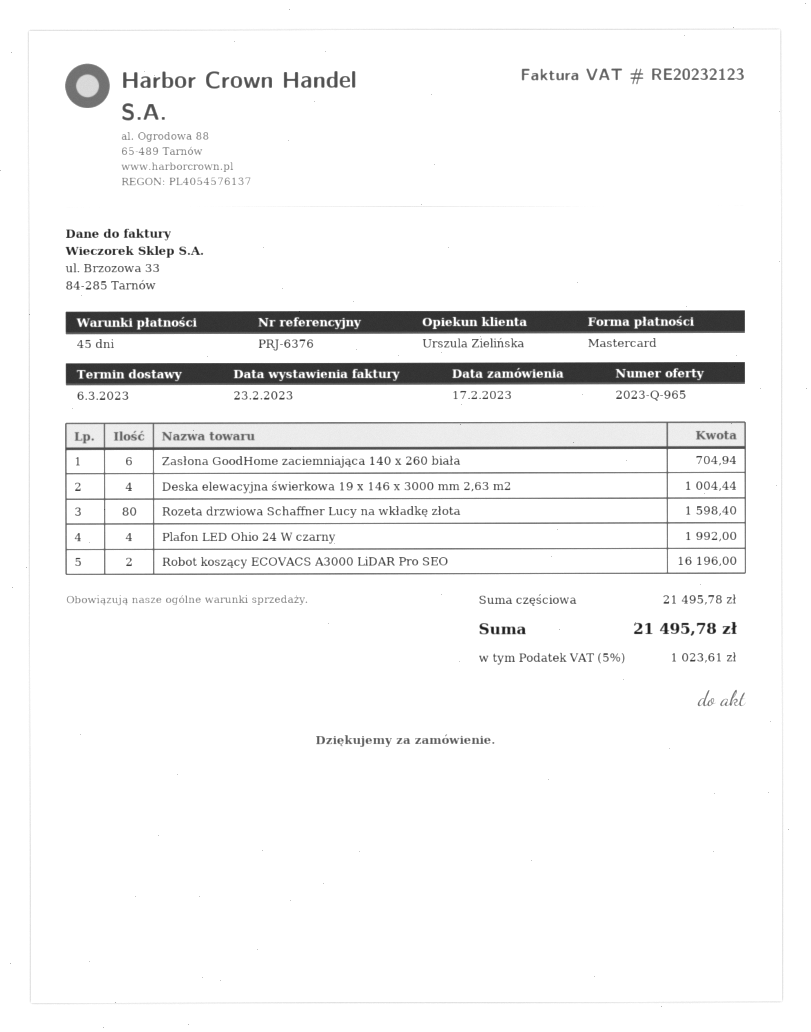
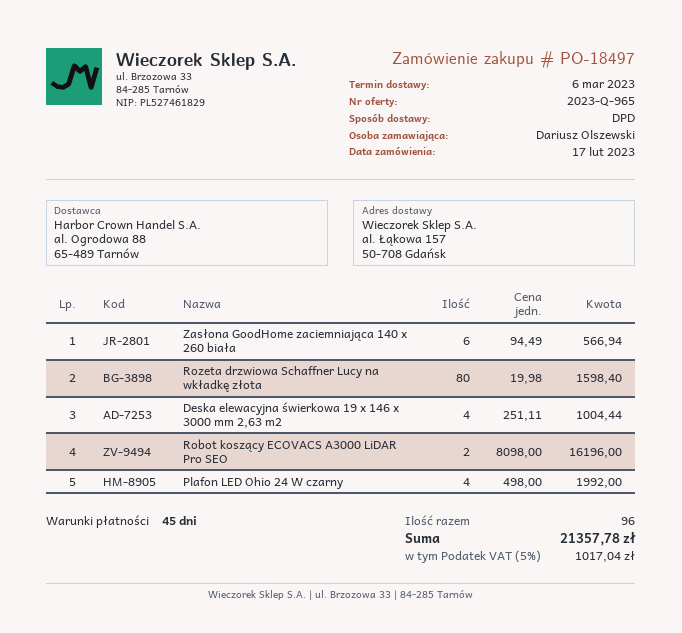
Zasłona GoodHome zaciemniająca 140 x 260 biała: 6 for 704.94 -> 6 for 566.94
tax: 5% = 1023.61 -> 5% = 1017.04
total: 21495.78 -> 21357.78

